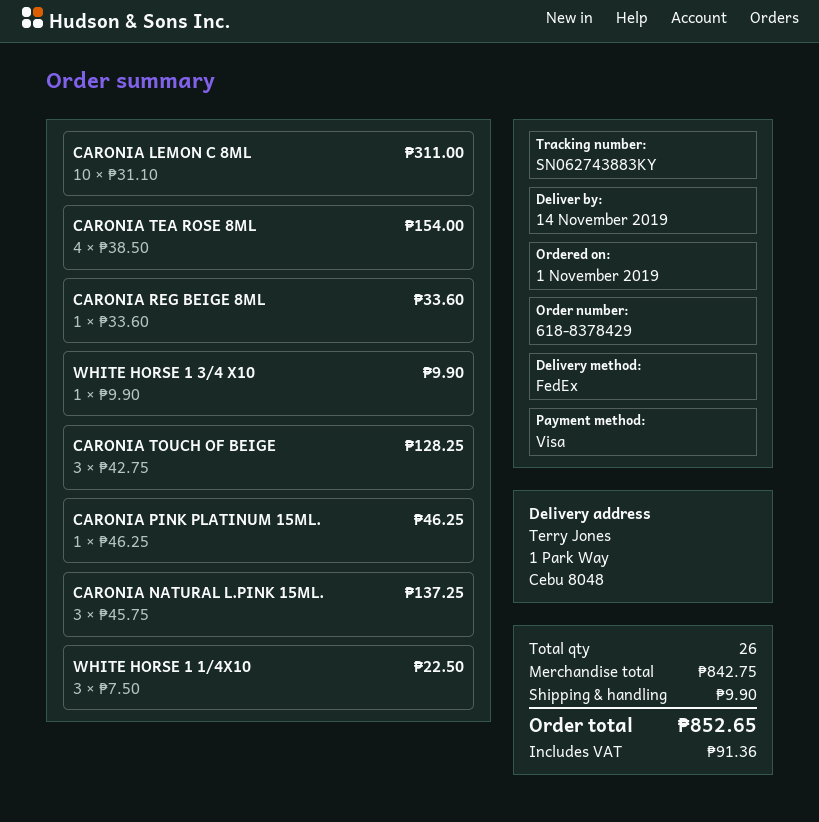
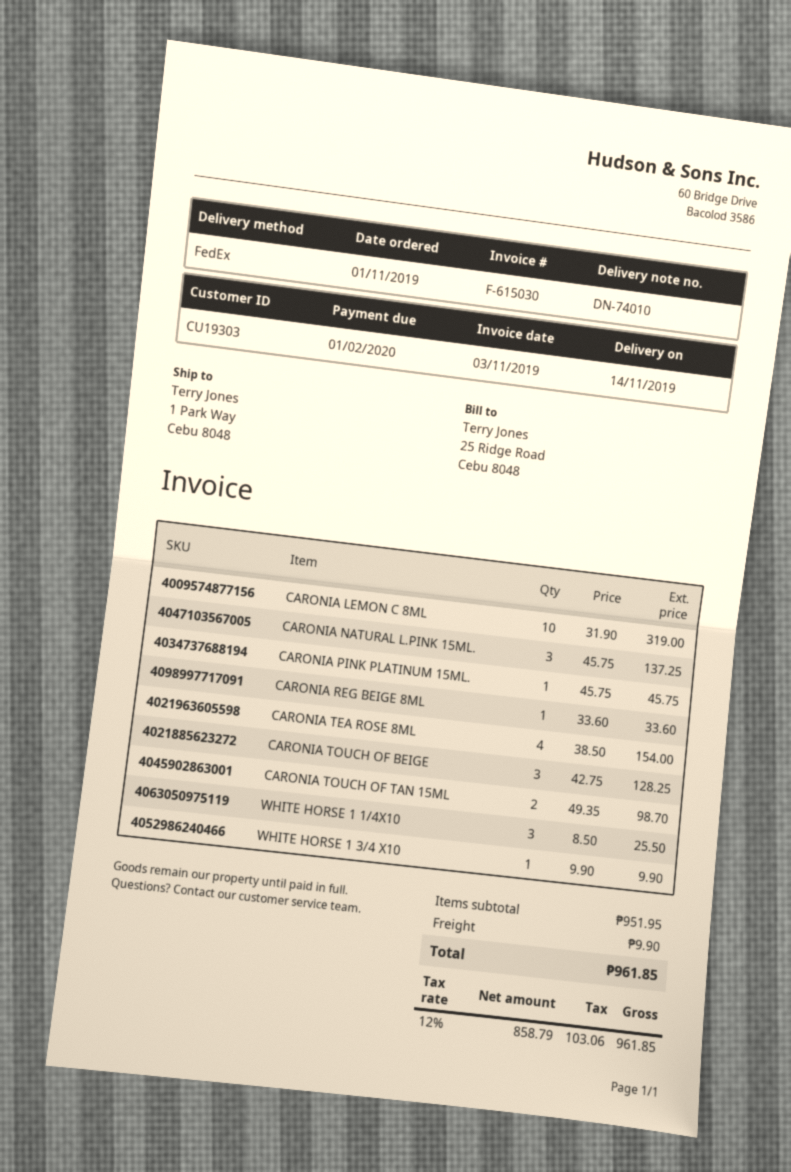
CARONIA LEMON C 8ML: 10 x 31.10 = 311.00 -> 10 x 31.90 = 319.00
CARONIA PINK PLATINUM 15ML.: 1 x 46.25 = 46.25 -> 1 x 45.75 = 45.75
WHITE HORSE 1 1/4X10: 3 x 7.50 = 22.50 -> 3 x 8.50 = 25.50
CARONIA TOUCH OF TAN 15ML: none -> 2 x 49.35 = 98.70
subtotal: 842.75 -> 951.95
tax: 91.36 -> 103.06
total: 852.65 -> 961.85

